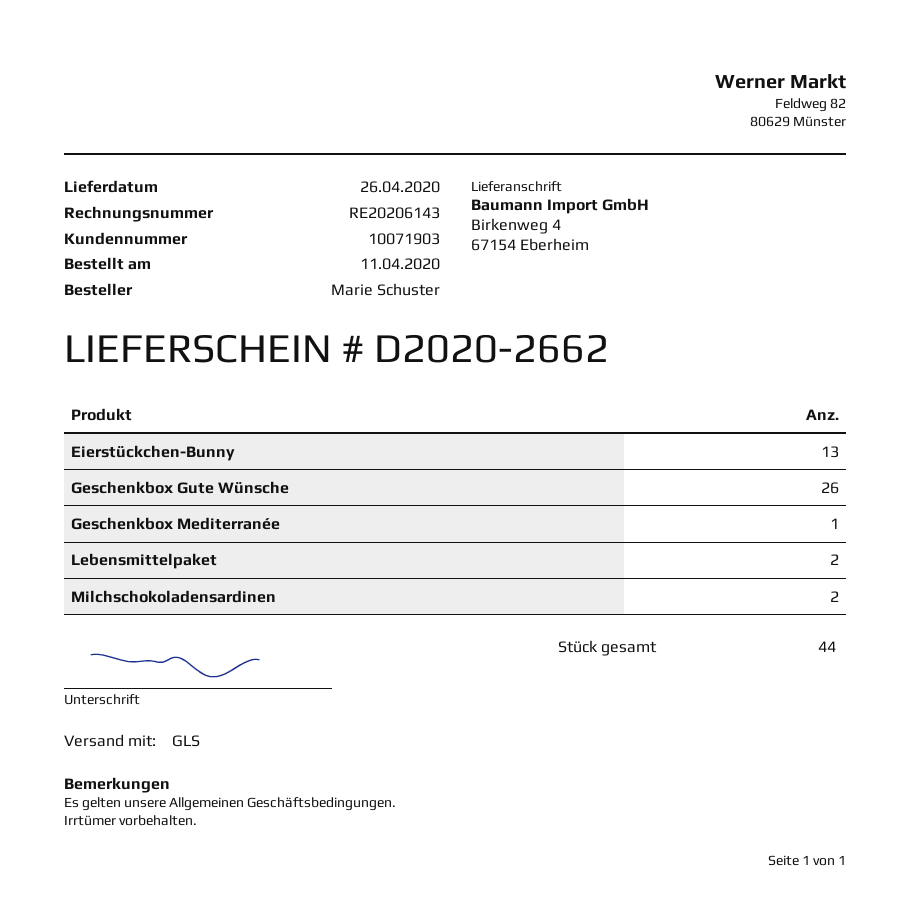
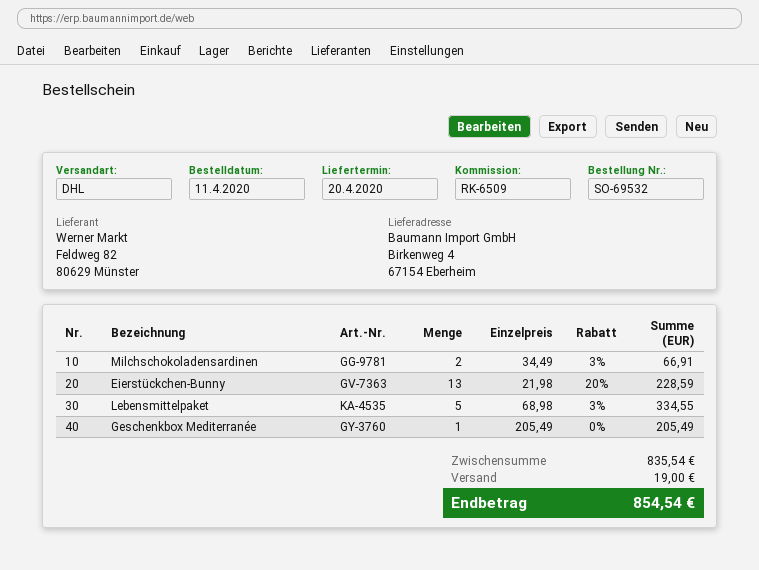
delivery date: 2020-04-26 -> 2020-04-20
shipping method: GLS -> DHL
Geschenkbox Gute Wünsche: 26 -> none
Lebensmittelpaket: 2 -> 5

